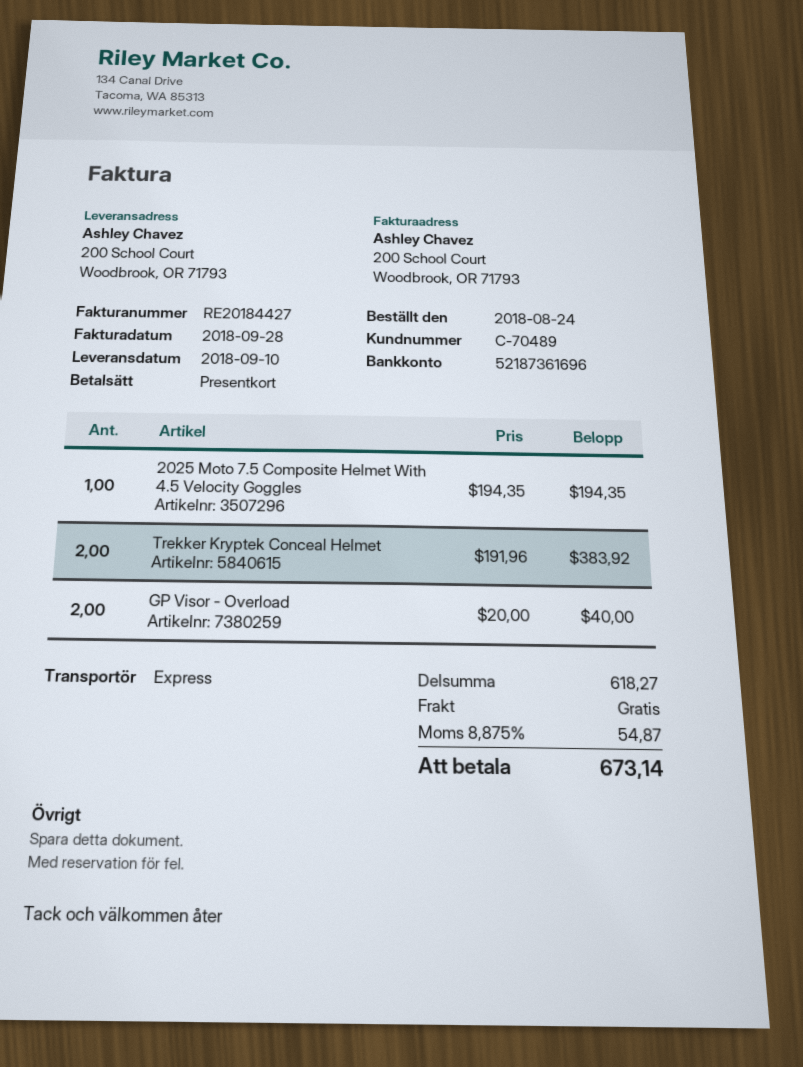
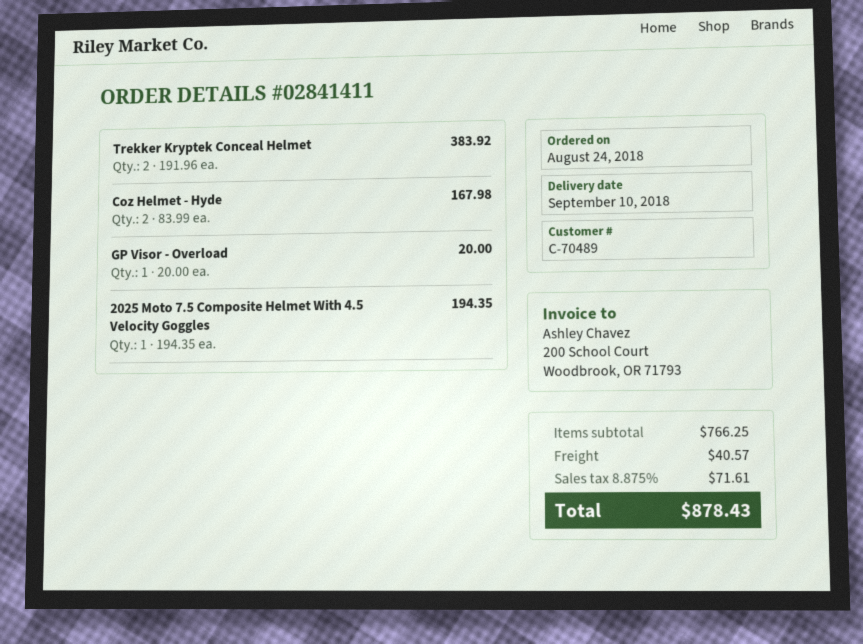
GP Visor - Overload: 2 x 20.00 = 40.00 -> 1 x 20.00 = 20.00
Coz Helmet - Hyde: none -> 2 x 83.99 = 167.98
subtotal: 618.27 -> 766.25
shipping: 0.00 -> 40.57
tax: 8.875% = 54.87 -> 8.875% = 71.61
total: 673.14 -> 878.43

